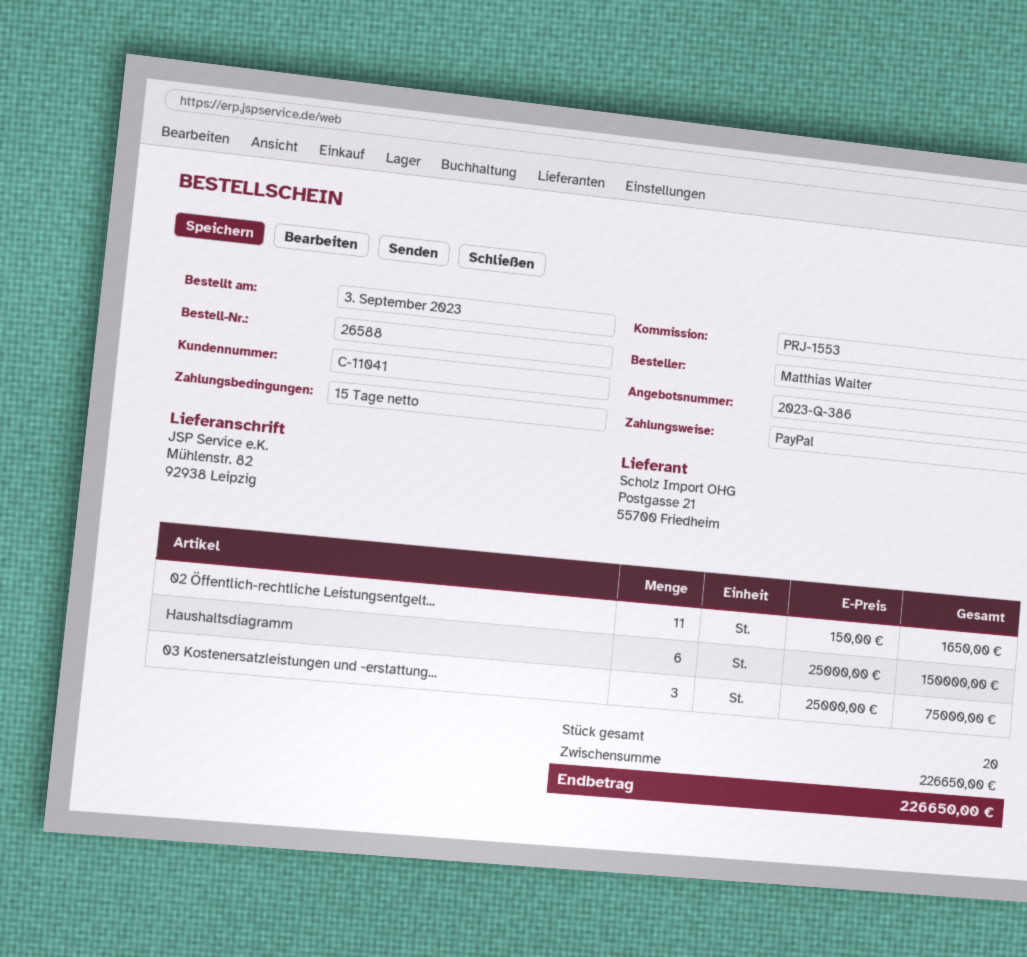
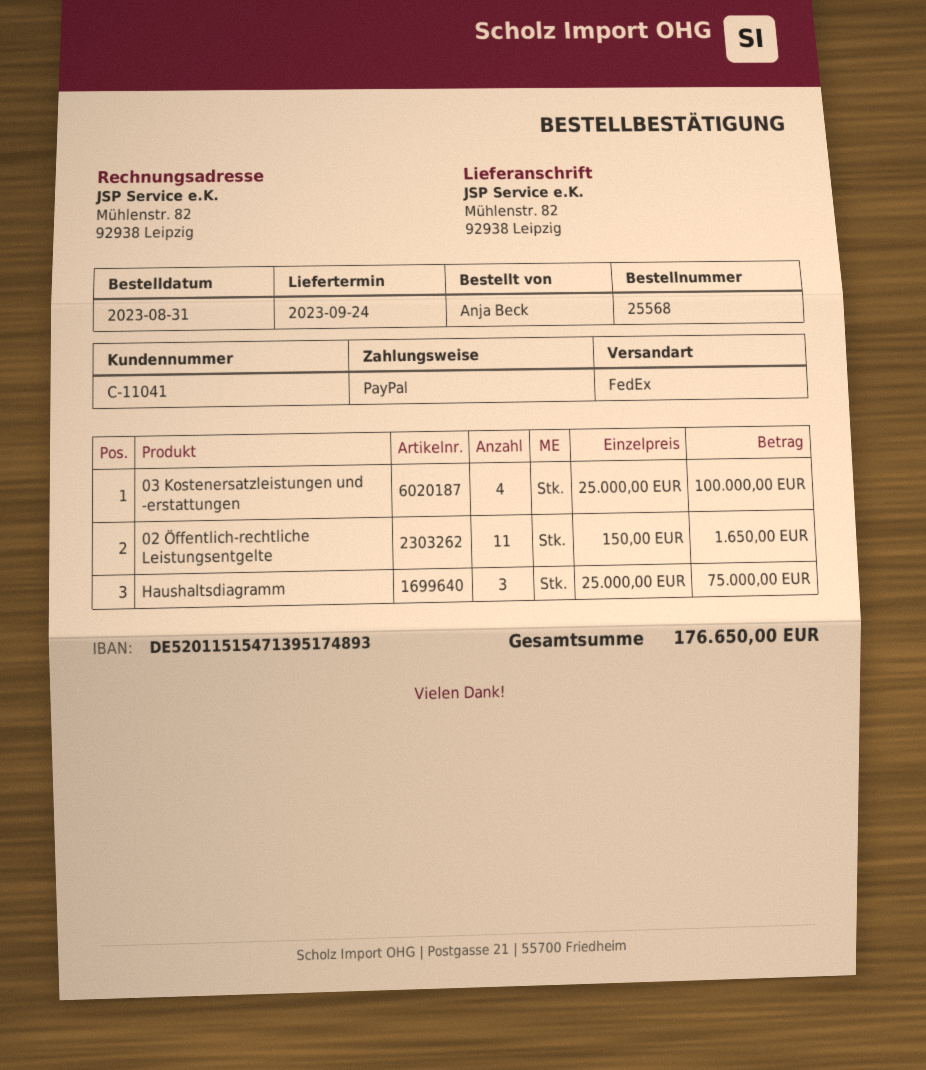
order number: 26588 -> 25568
order date: 2023-09-03 -> 2023-08-31
ordered by: Matthias Walter -> Anja Beck
Haushaltsdiagramm: 6 x 25000.00 = 150000.00 -> 3 x 25000.00 = 75000.00
03 Kostenersatzleistungen und -erstattung...: 3 x 25000.00 = 75000.00 -> 4 x 25000.00 = 100000.00
total: 226650.00 -> 176650.00

